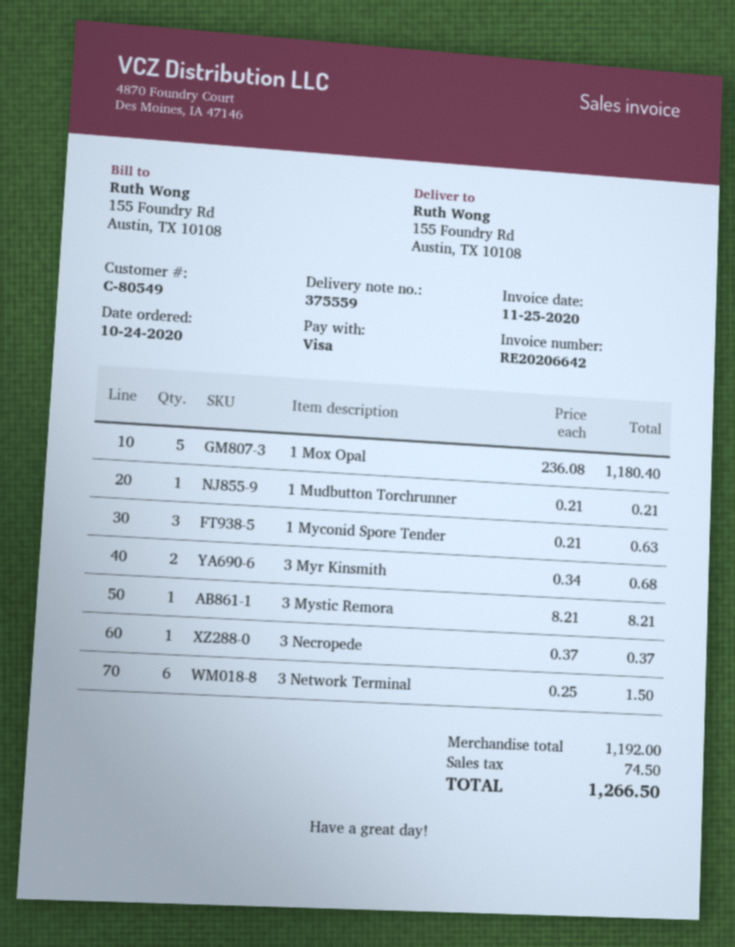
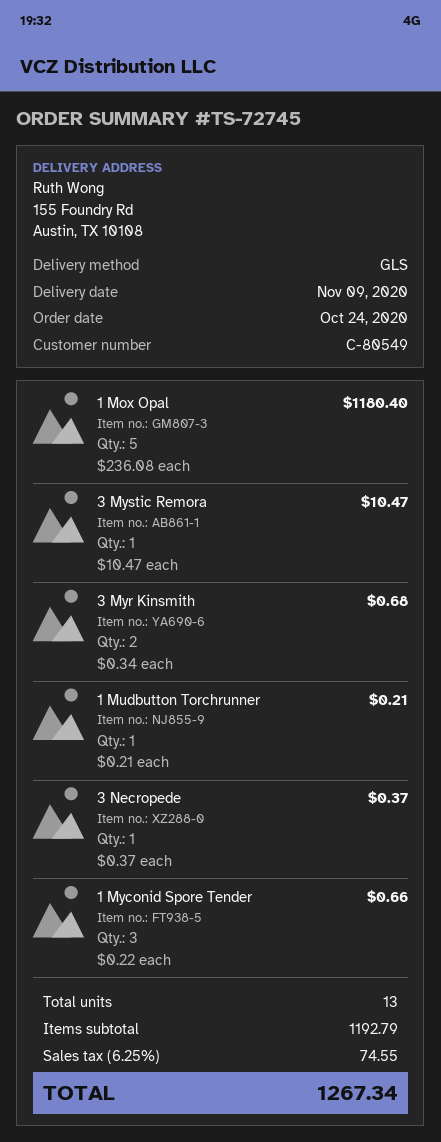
1 Myconid Spore Tender: 3 x 0.21 = 0.63 -> 3 x 0.22 = 0.66
3 Mystic Remora: 1 x 8.21 = 8.21 -> 1 x 10.47 = 10.47
3 Network Terminal: 6 x 0.25 = 1.50 -> none
subtotal: 1192.00 -> 1192.79
tax: 74.50 -> 74.55
total: 1266.50 -> 1267.34

